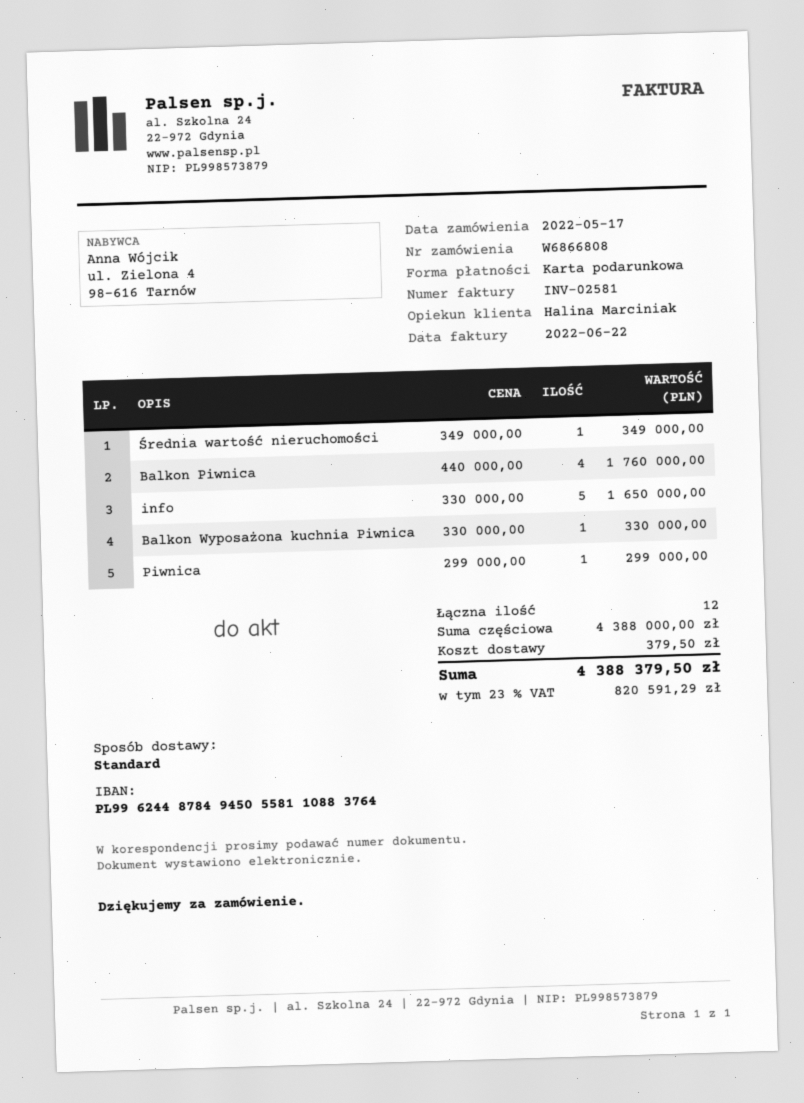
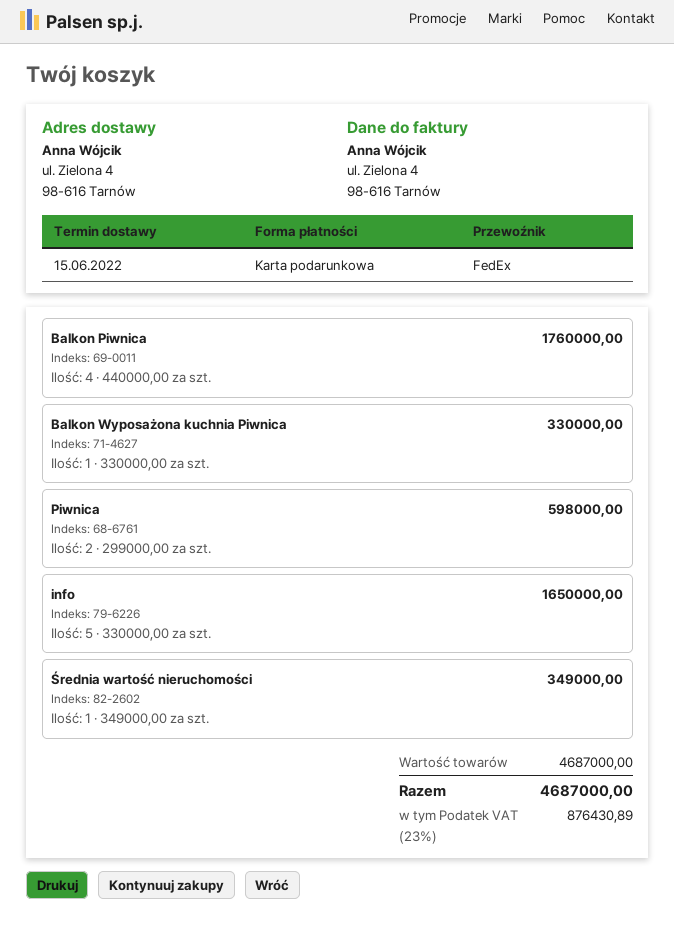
shipping method: standard -> FedEx
Piwnica: 1 x 299000.00 = 299000.00 -> 2 x 299000.00 = 598000.00
subtotal: 4388000.00 -> 4687000.00
shipping: 379.50 -> none
tax: 23% = 820591.29 -> 23% = 876430.89
total: 4388379.50 -> 4687000.00

